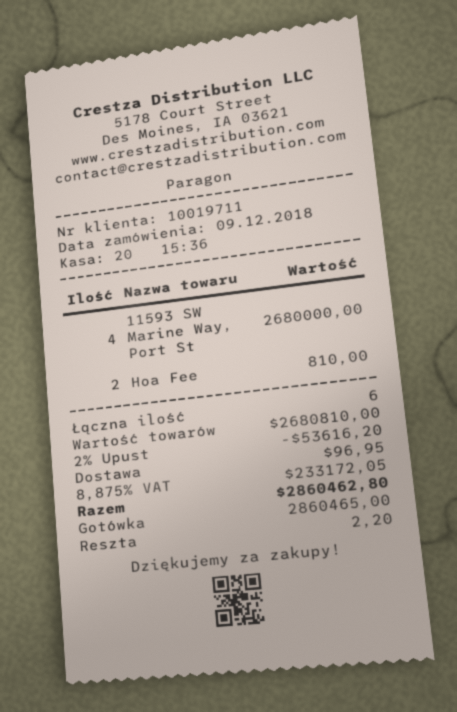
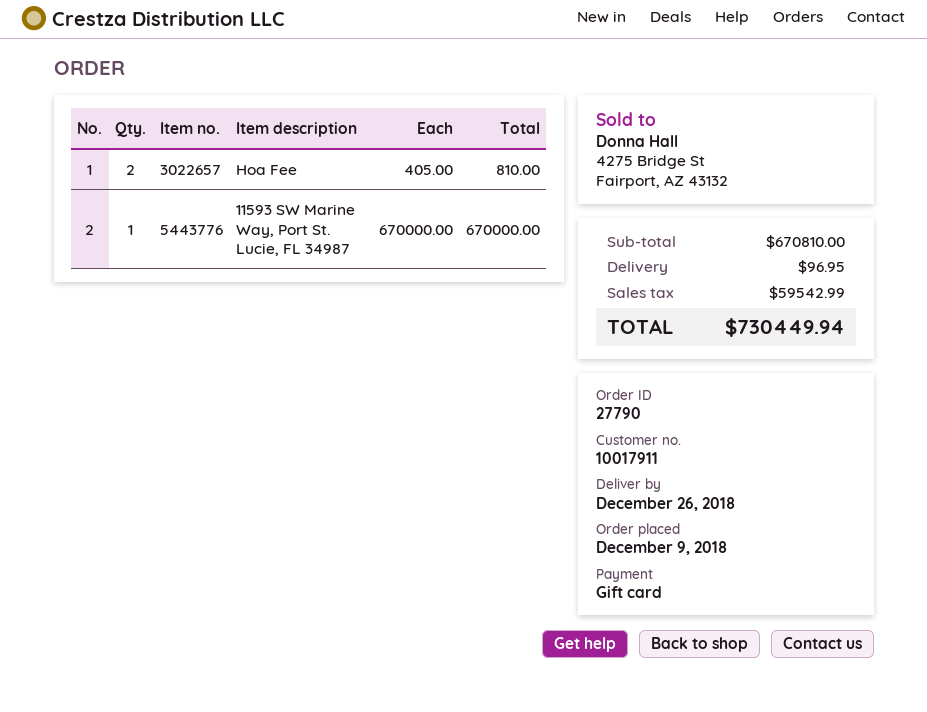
customer number: 10019711 -> 10017911
payment method: cash -> gift card
11593 SW Marine Way, Port St: 4 for 2680000.00 -> 1 for 670000.00
subtotal: 2680810.00 -> 670810.00
discount: 2% = 53616.20 -> none
tax: 233172.05 -> 59542.99
total: 2860462.80 -> 730449.94

